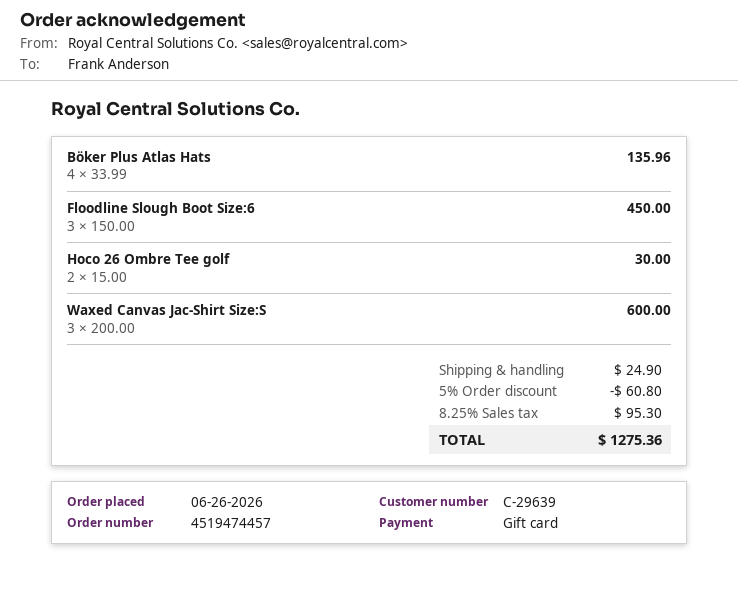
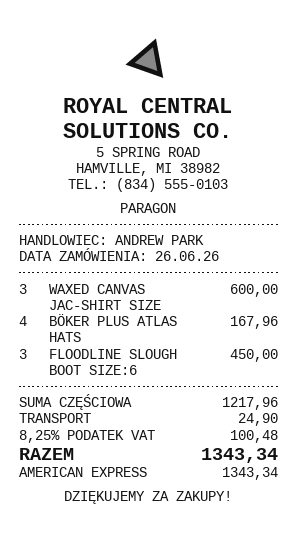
payment method: gift card -> American Express
Böker Plus Atlas Hats: 4 for 135.96 -> 4 for 167.96
Hoco 26 Ombre Tee golf: 2 for 30.00 -> none
discount: 5% = 60.80 -> none
tax: 8.25% = 95.30 -> 8.25% = 100.48
total: 1275.36 -> 1343.34

